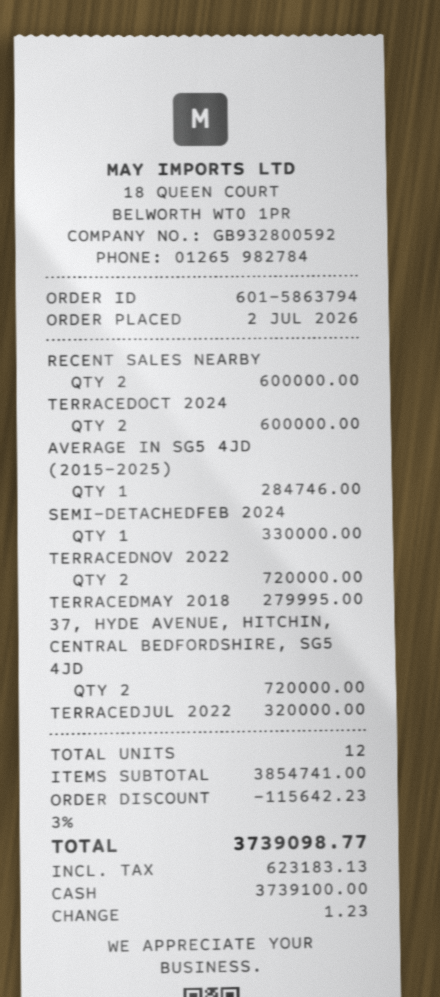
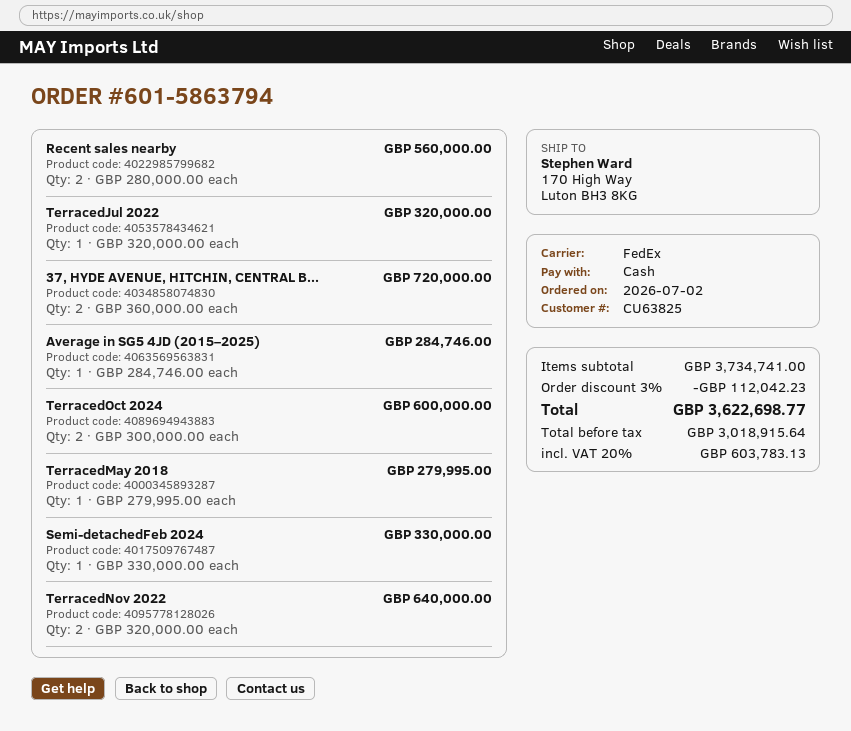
RECENT SALES NEARBY: 2 for 600000.00 -> 2 for 560000.00
TERRACEDNOV 2022: 2 for 720000.00 -> 2 for 640000.00
subtotal: 3854741.00 -> 3734741.00
discount: 3% = 115642.23 -> 3% = 112042.23
tax: 623183.13 -> 603783.13
total: 3739098.77 -> 3622698.77

